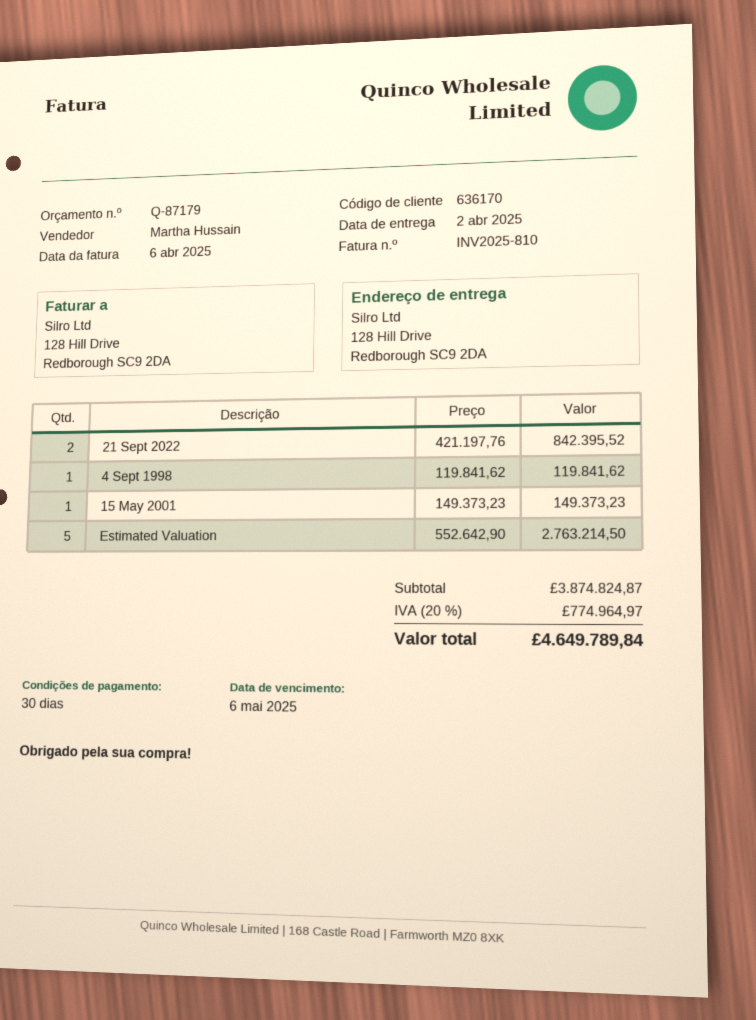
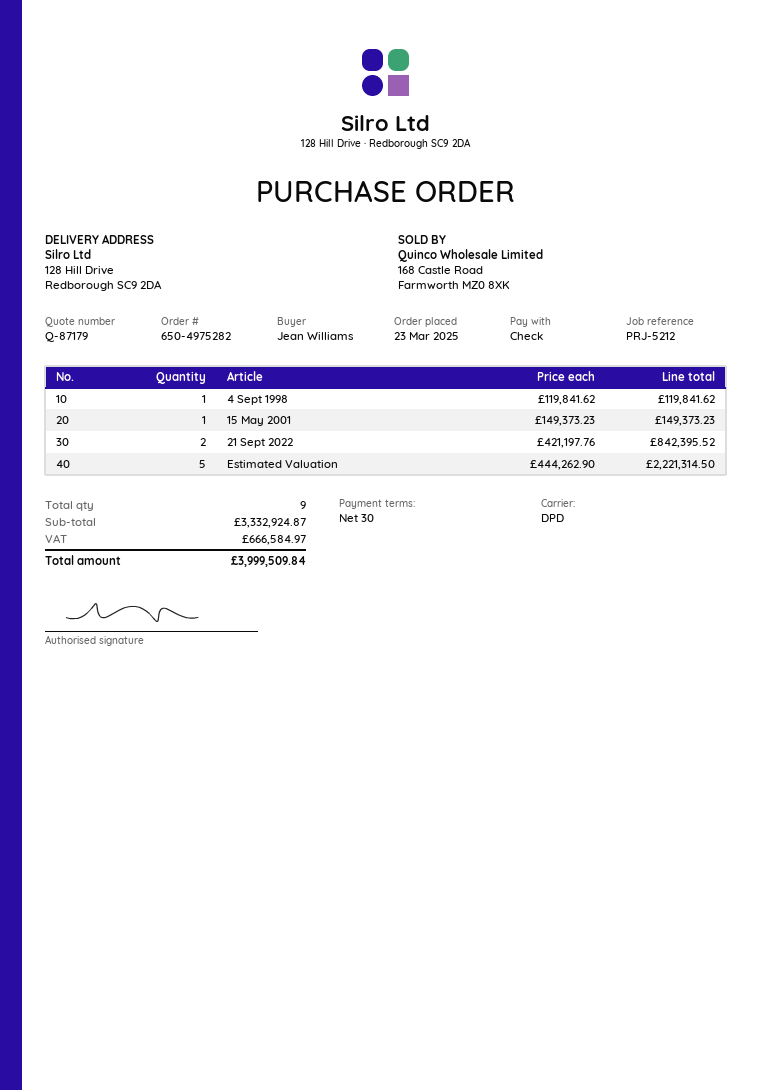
Estimated Valuation: 5 x 552642.90 = 2763214.50 -> 5 x 444262.90 = 2221314.50
subtotal: 3874824.87 -> 3332924.87
tax: 774964.97 -> 666584.97
total: 4649789.84 -> 3999509.84

